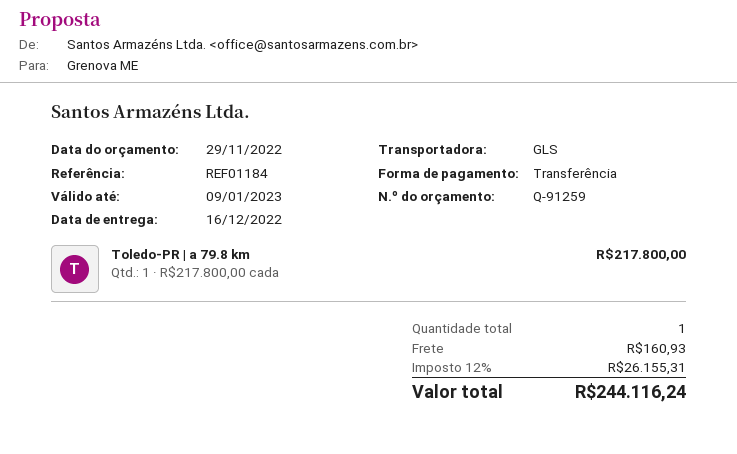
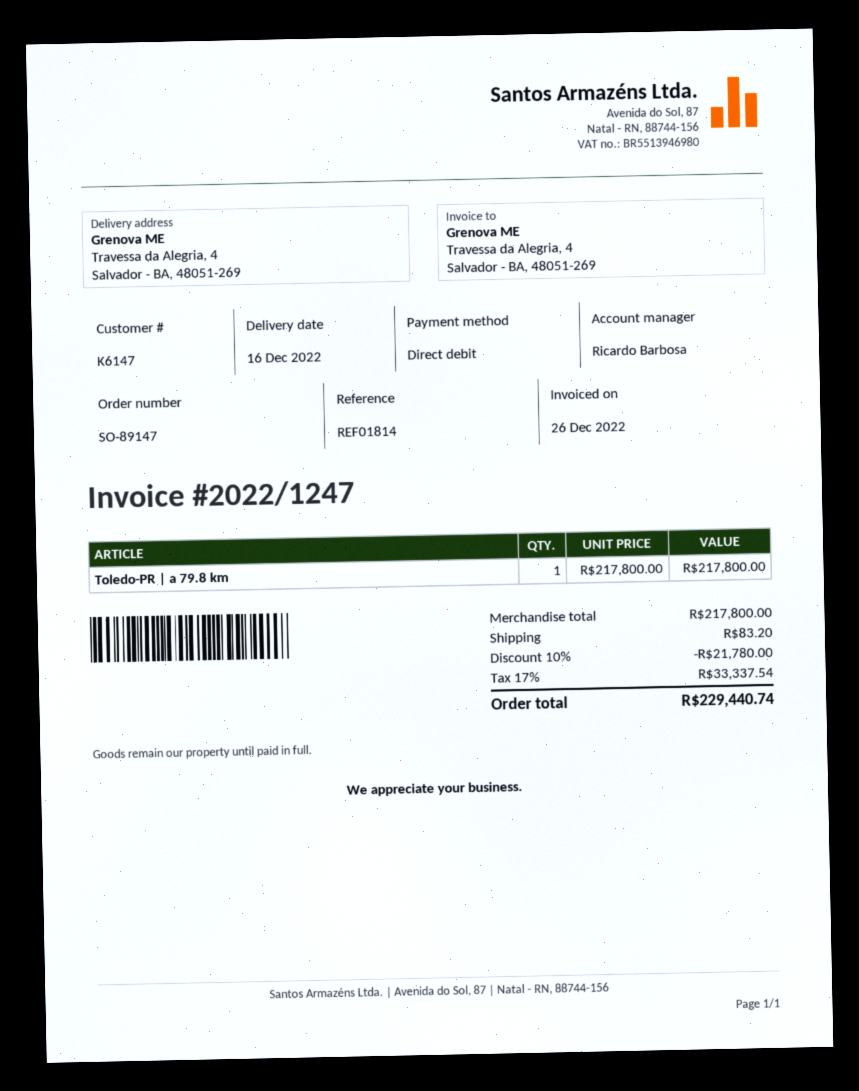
reference: REF01184 -> REF01814
payment method: bank transfer -> direct debit
discount: none -> 10% = 21780.00
shipping: 160.93 -> 83.20
tax: 12% = 26155.31 -> 17% = 33337.54
total: 244116.24 -> 229440.74

